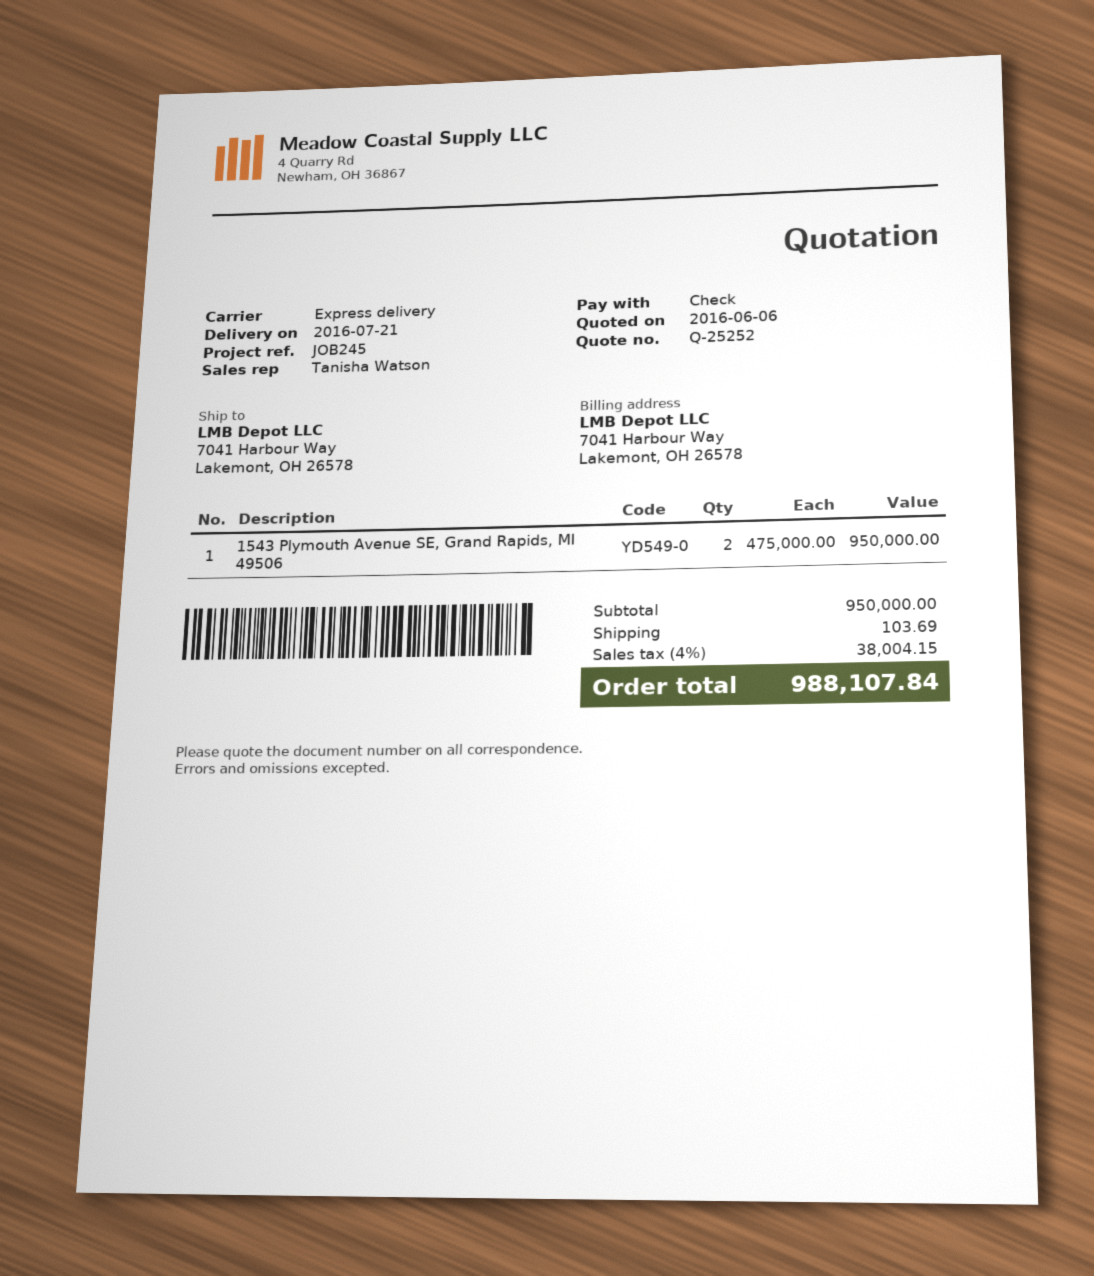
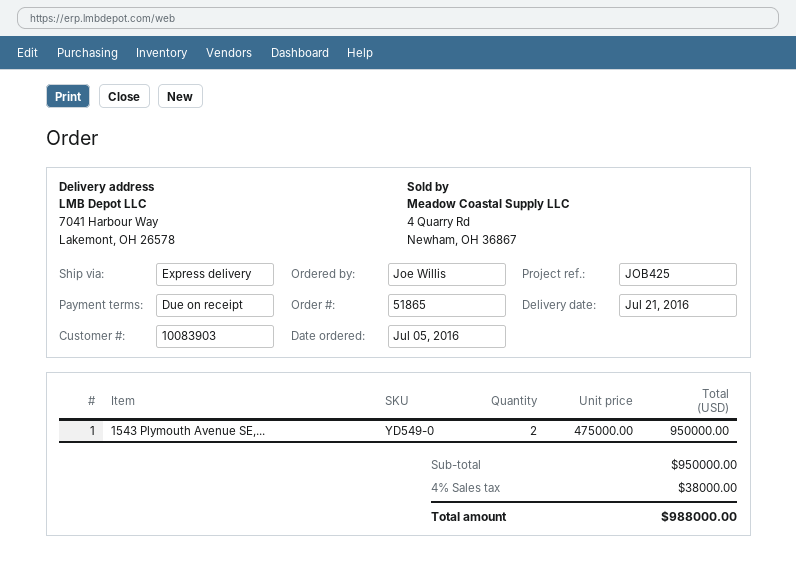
reference: JOB245 -> JOB425
shipping: 103.69 -> none
tax: 4% = 38004.15 -> 4% = 38000.00
total: 988107.84 -> 988000.00

